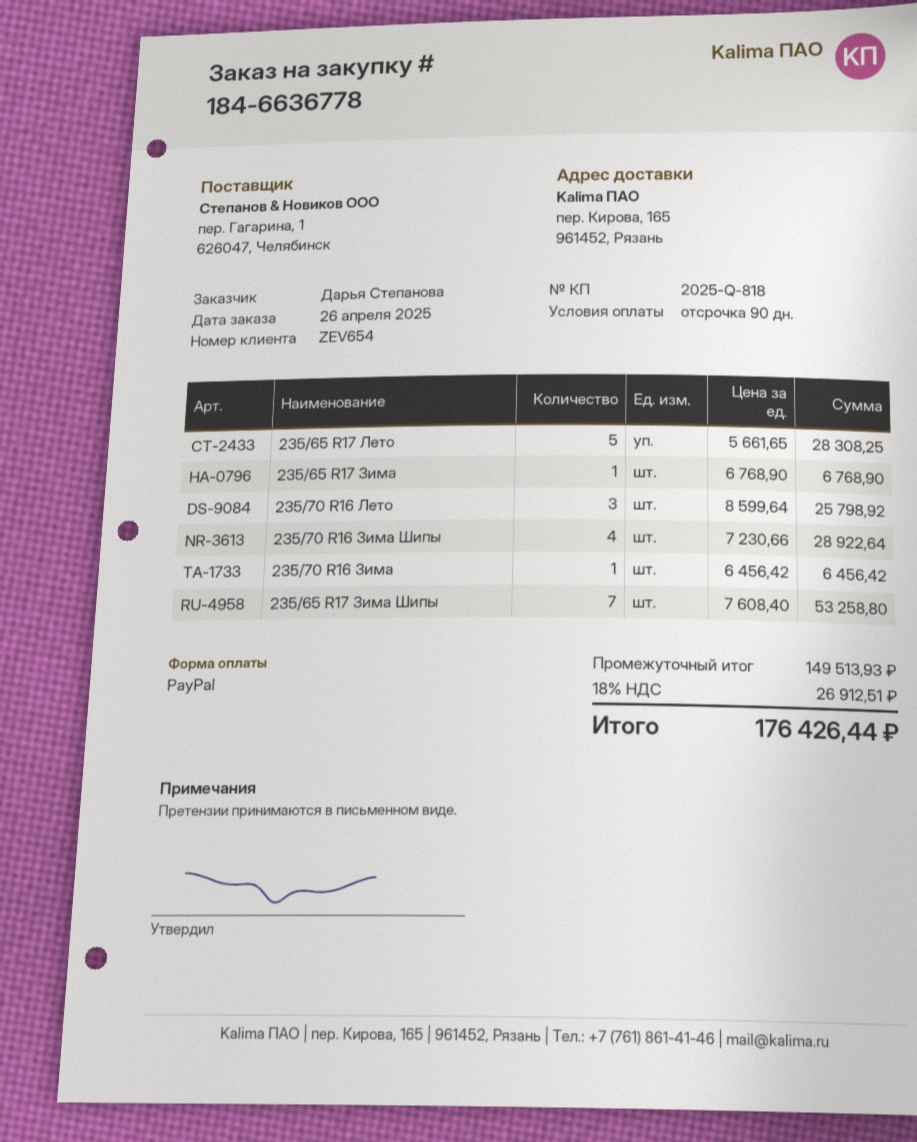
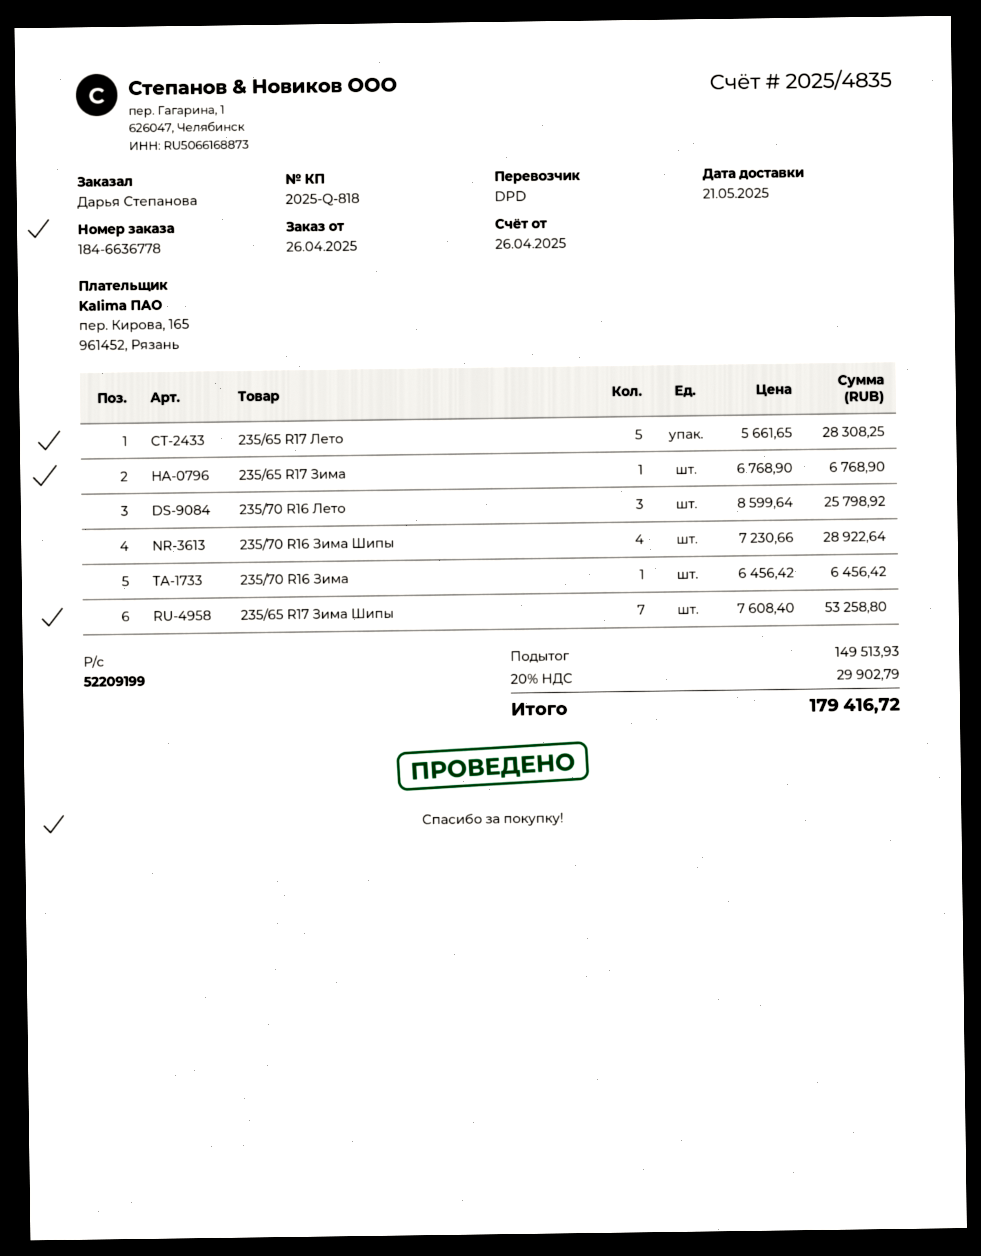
tax: 18% = 26912.51 -> 20% = 29902.79
total: 176426.44 -> 179416.72

